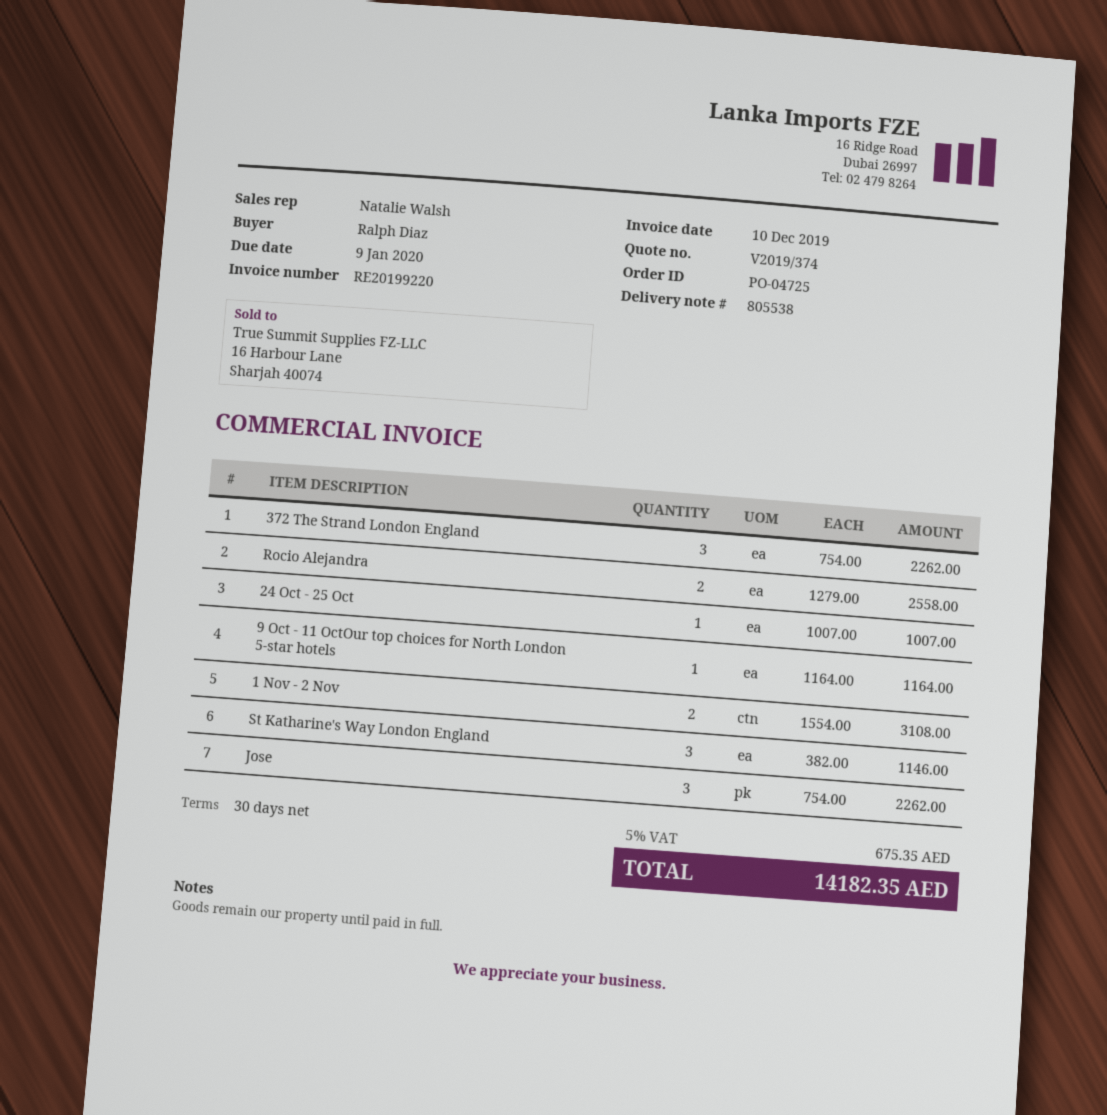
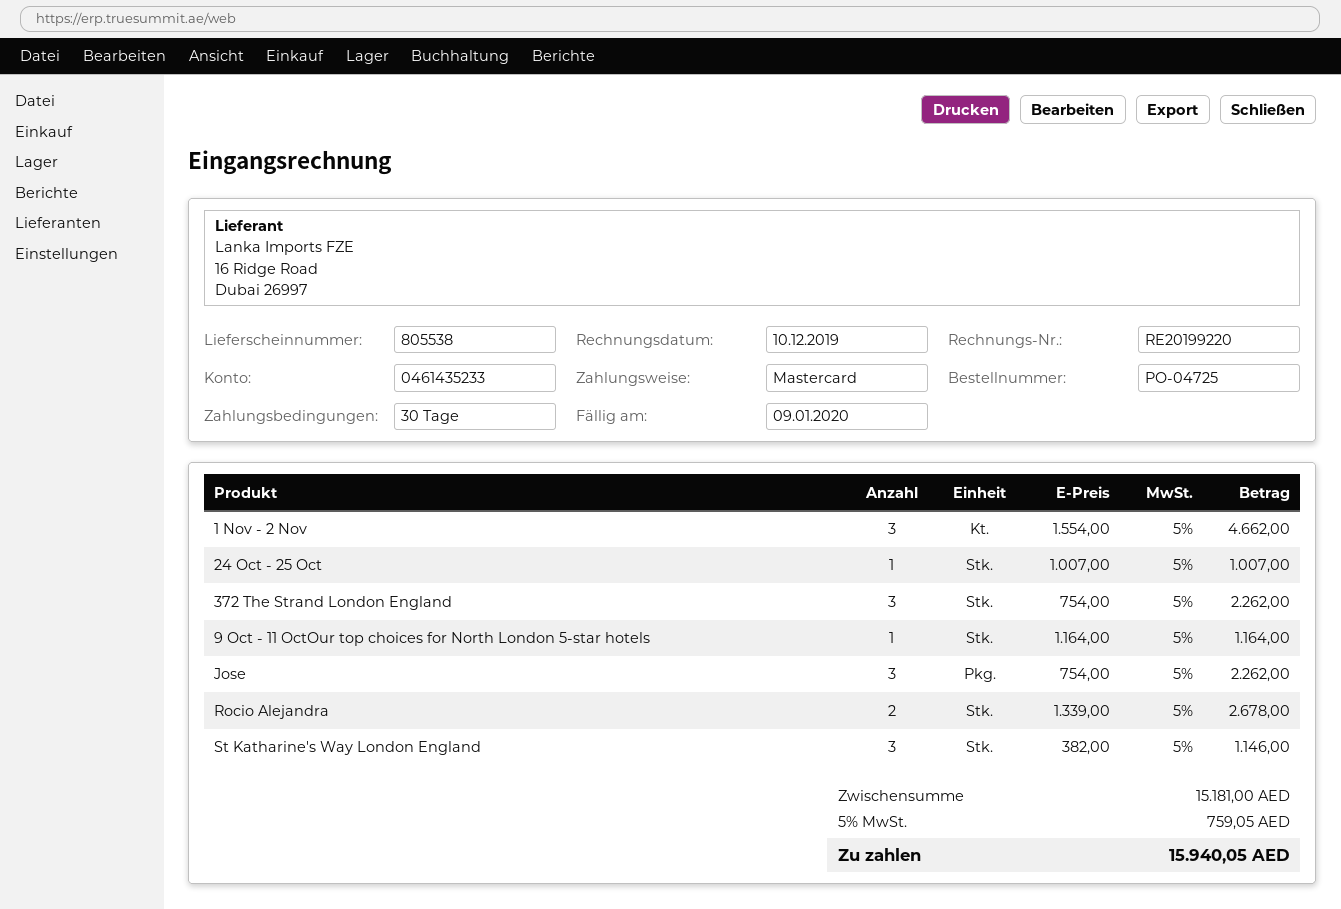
Rocio Alejandra: 2 x 1279.00 = 2558.00 -> 2 x 1339.00 = 2678.00
1 Nov - 2 Nov: 2 x 1554.00 = 3108.00 -> 3 x 1554.00 = 4662.00
tax: 5% = 675.35 -> 5% = 759.05
total: 14182.35 -> 15940.05

